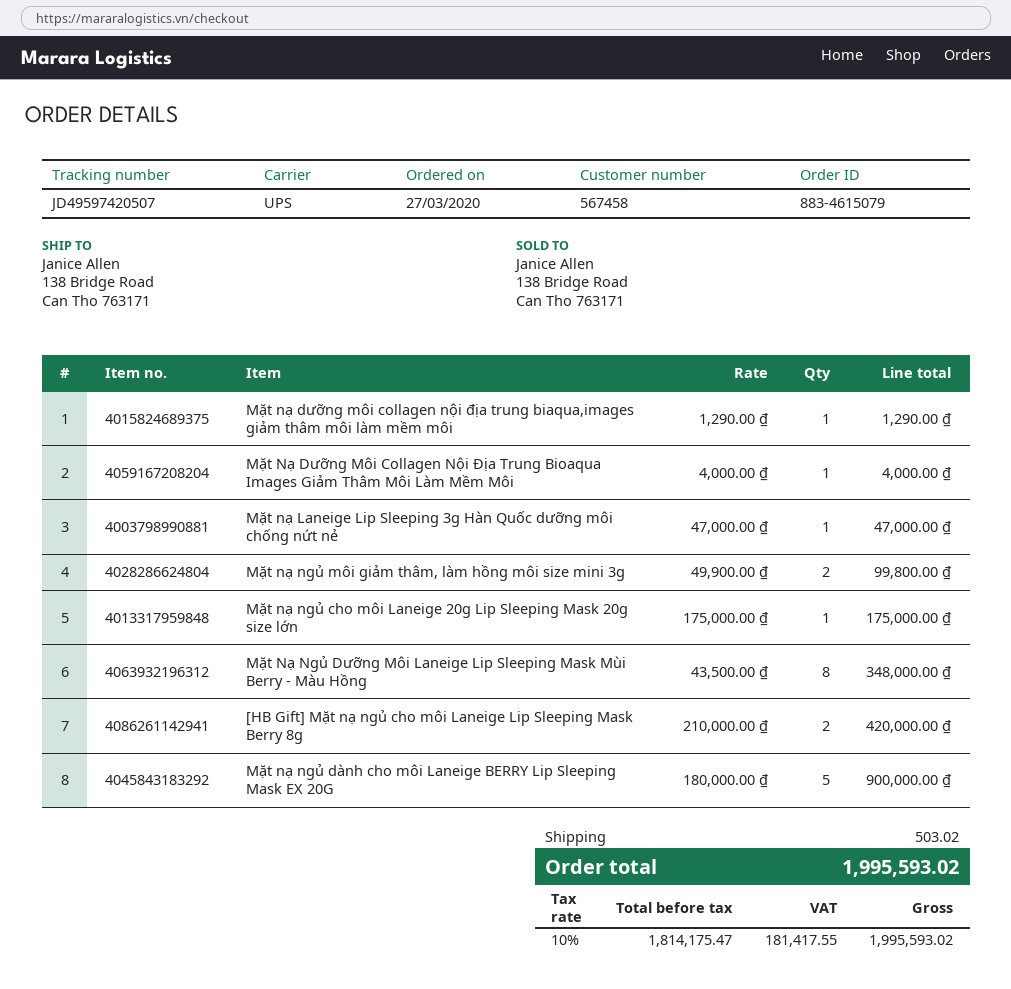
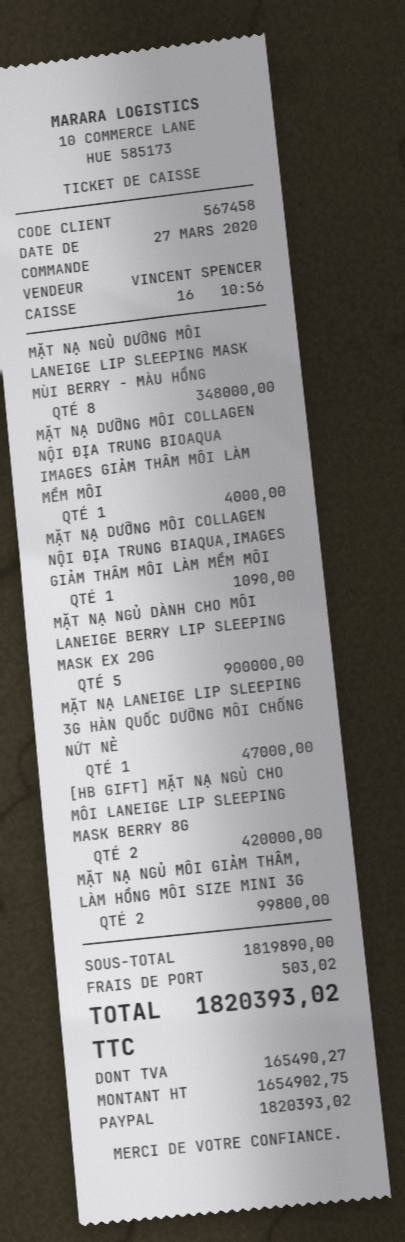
Mặt nạ dưỡng môi collagen nội địa trung biaqua,images giảm thâm môi làm mềm môi: 1 for 1290.00 -> 1 for 1090.00
Mặt nạ ngủ cho môi Laneige 20g Lip Sleeping Mask 20g size lớn: 1 for 175000.00 -> none
net: 1814175.47 -> 1654902.75
tax: 181417.55 -> 165490.27
total: 1995593.02 -> 1820393.02

